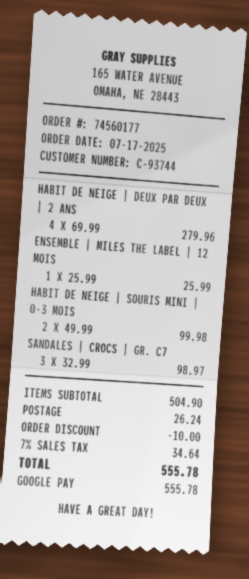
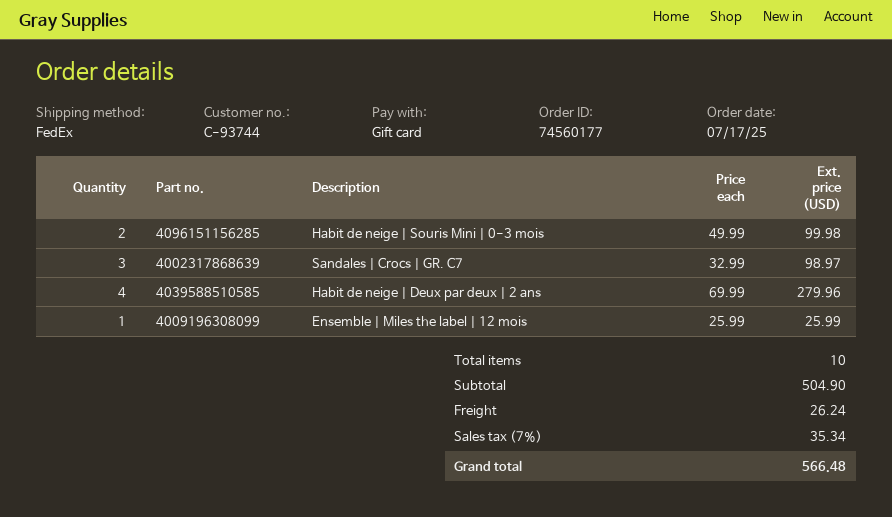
payment method: Google Pay -> gift card
discount: 10.00 -> none
tax: 7% = 34.64 -> 7% = 35.34
total: 555.78 -> 566.48

